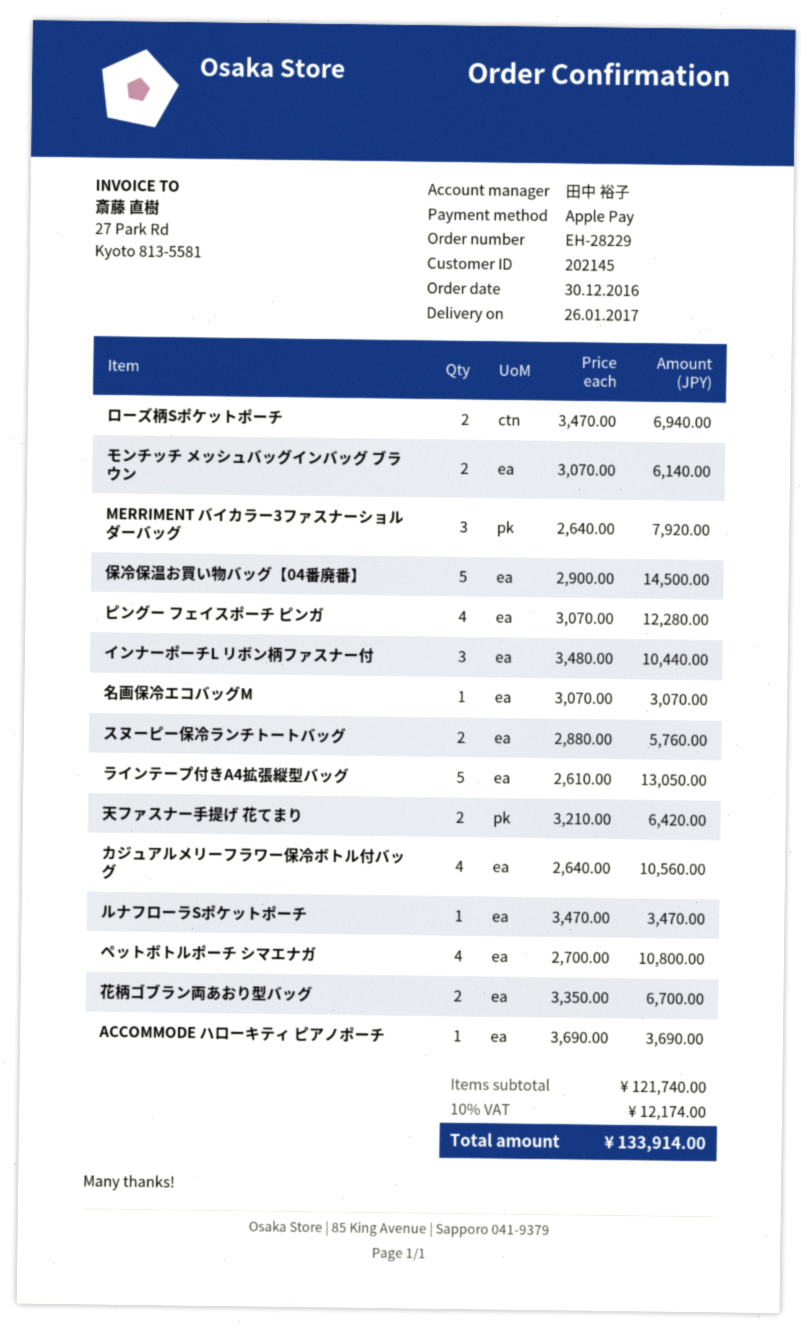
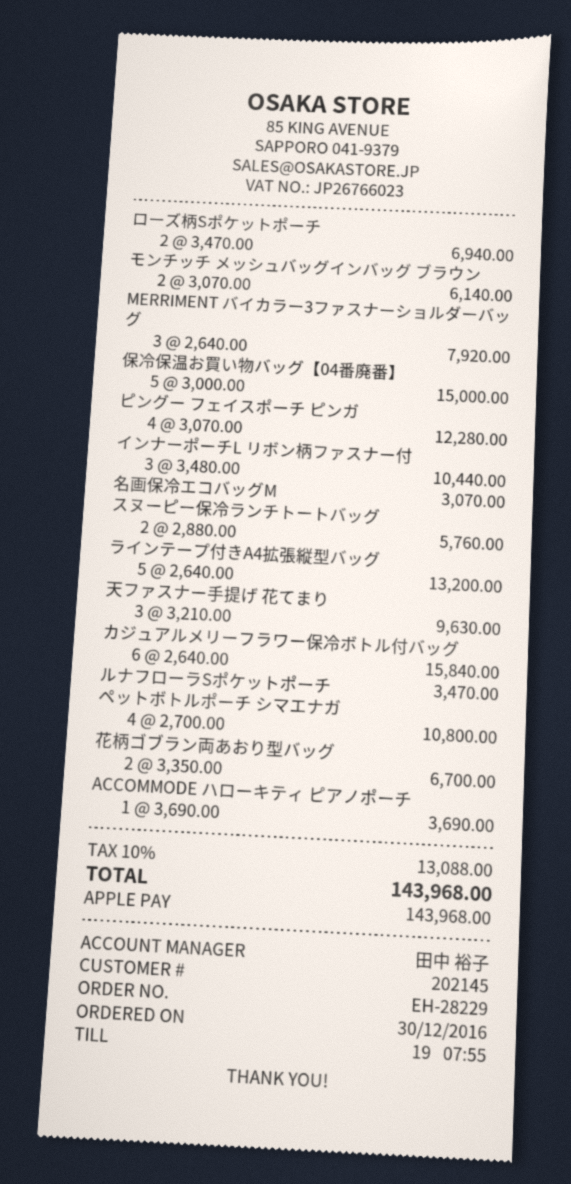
保冷保温お買い物バッグ【04番廃番】: 5 x 2900.00 = 14500.00 -> 5 x 3000.00 = 15000.00
ラインテープ付きA4拡張縦型バッグ: 5 x 2610.00 = 13050.00 -> 5 x 2640.00 = 13200.00
天ファスナー手提げ 花てまり: 2 x 3210.00 = 6420.00 -> 3 x 3210.00 = 9630.00
カジュアルメリーフラワー保冷ボトル付バッグ: 4 x 2640.00 = 10560.00 -> 6 x 2640.00 = 15840.00
tax: 10% = 12174.00 -> 10% = 13088.00
total: 133914.00 -> 143968.00

